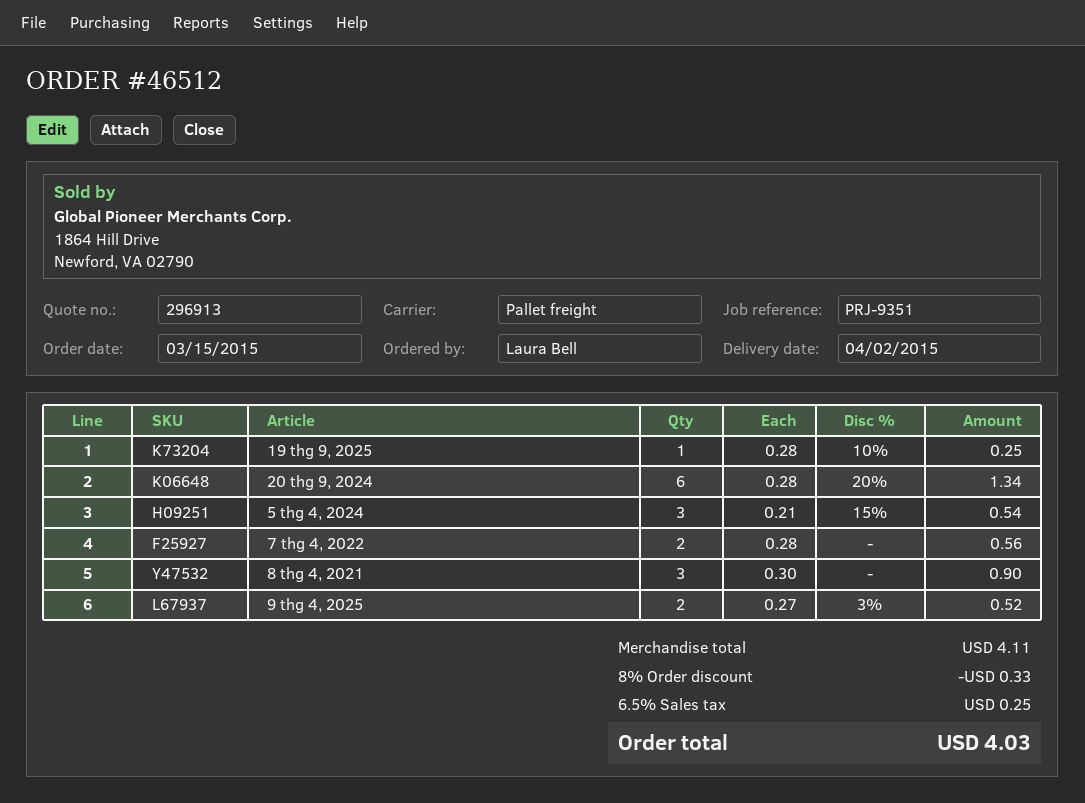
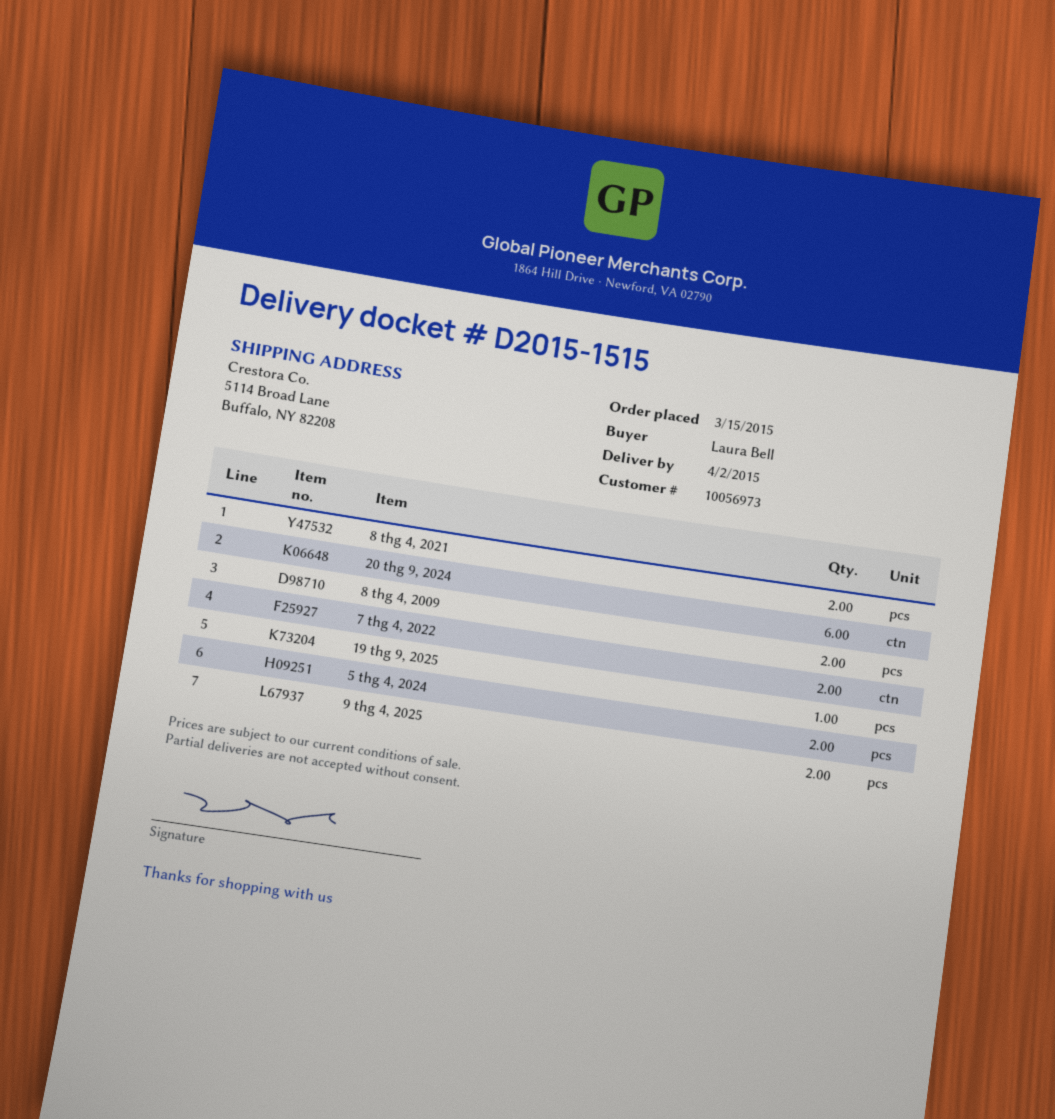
5 thg 4, 2024: 3 -> 2
8 thg 4, 2021: 3 -> 2
8 thg 4, 2009: none -> 2

